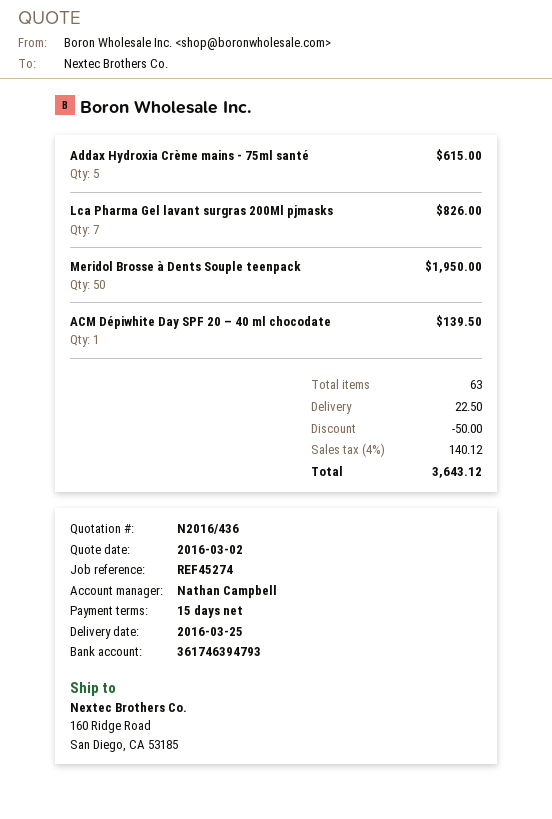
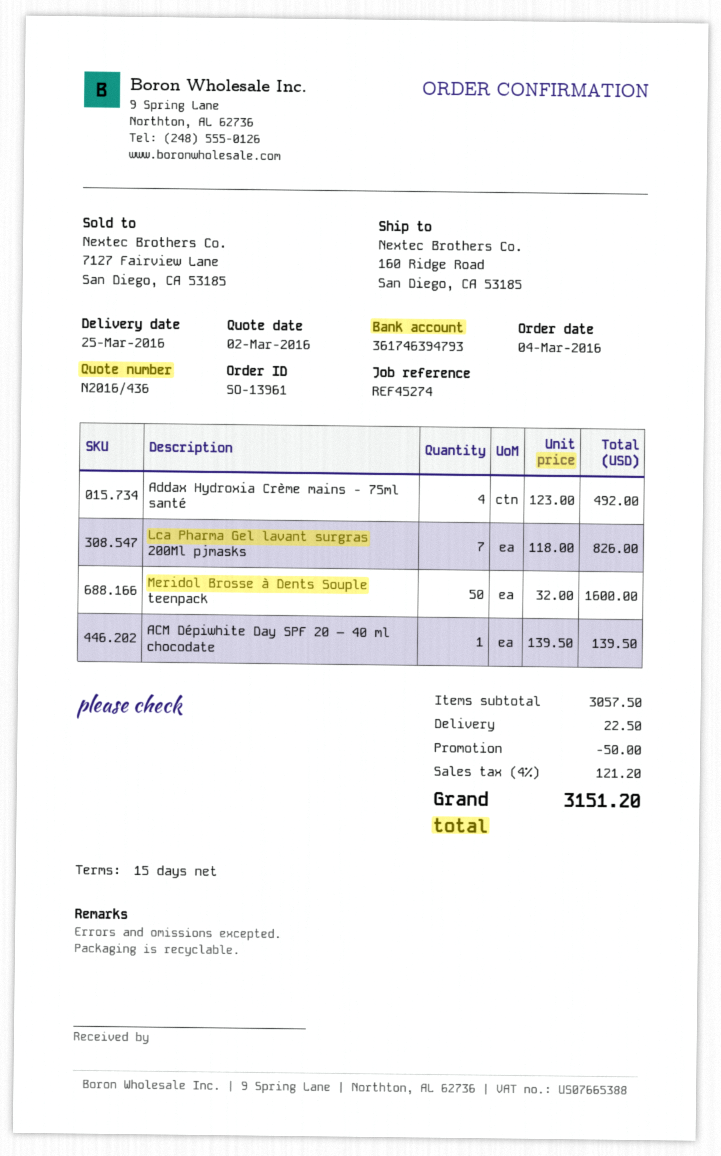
Addax Hydroxia Crème mains - 75ml santé: 5 for 615.00 -> 4 for 492.00
Meridol Brosse à Dents Souple teenpack: 50 for 1950.00 -> 50 for 1600.00
tax: 4% = 140.12 -> 4% = 121.20
total: 3643.12 -> 3151.20

